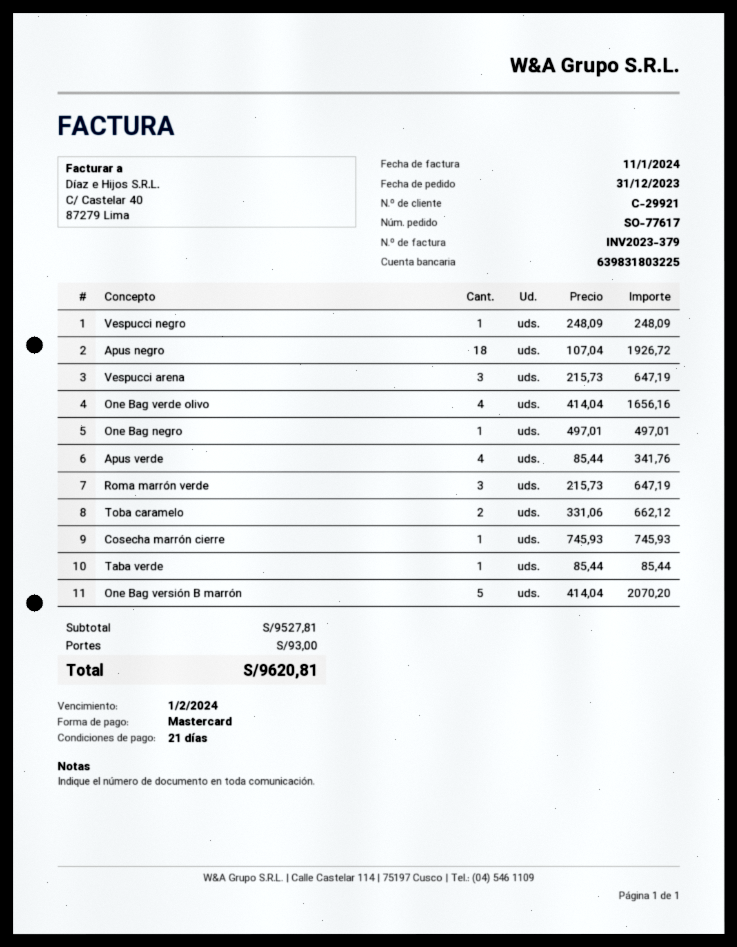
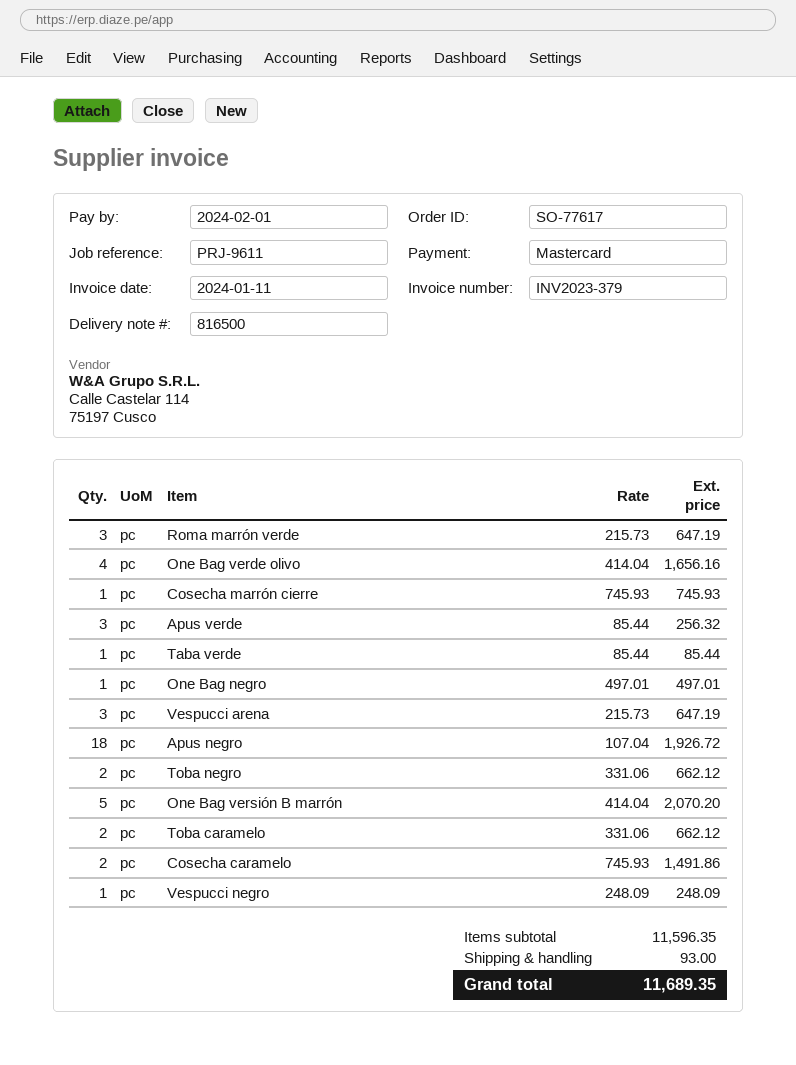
Apus verde: 4 x 85.44 = 341.76 -> 3 x 85.44 = 256.32
Toba negro: none -> 2 x 331.06 = 662.12
Cosecha caramelo: none -> 2 x 745.93 = 1491.86
subtotal: 9527.81 -> 11596.35
total: 9620.81 -> 11689.35

